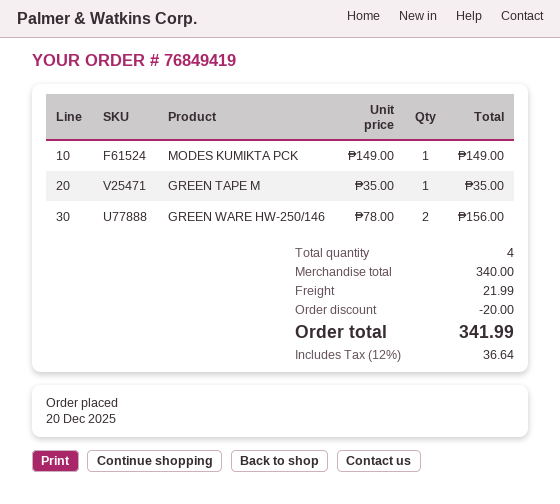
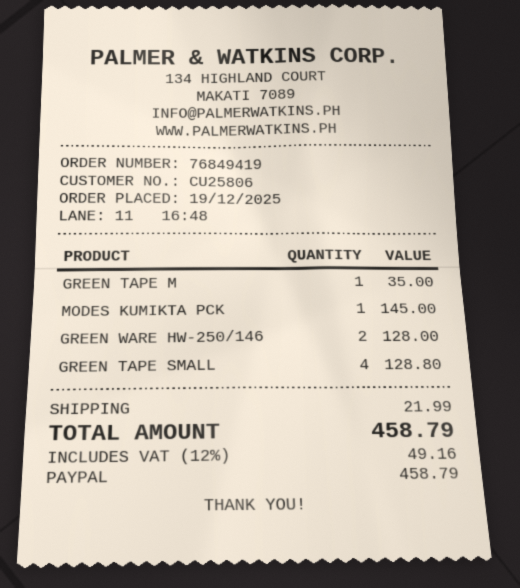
order date: 2025-12-20 -> 2025-12-19
MODES KUMIKTA PCK: 1 for 149.00 -> 1 for 145.00
GREEN WARE HW-250/146: 2 for 156.00 -> 2 for 128.00
GREEN TAPE SMALL: none -> 4 for 128.80
discount: 20.00 -> none
tax: 12% = 36.64 -> 12% = 49.16
total: 341.99 -> 458.79

